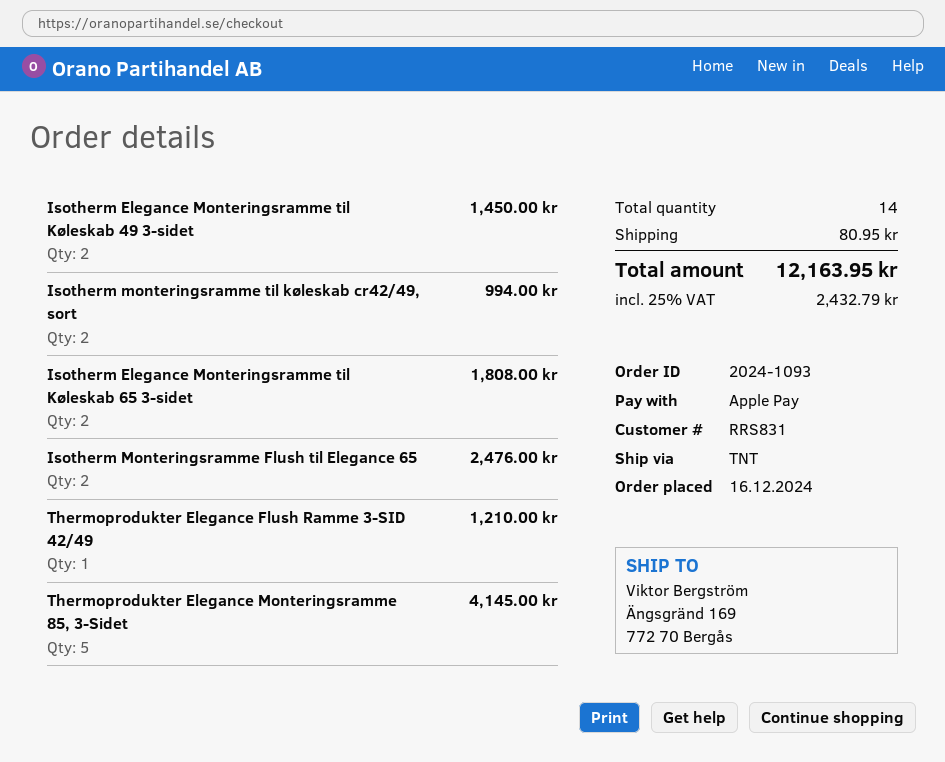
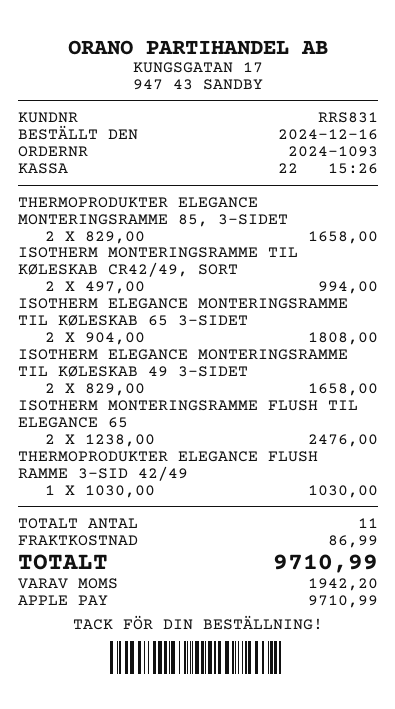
Isotherm Elegance Monteringsramme til Køleskab 49 3-sidet: 2 for 1450.00 -> 2 for 1658.00
Thermoprodukter Elegance Flush Ramme 3-SID 42/49: 1 for 1210.00 -> 1 for 1030.00
Thermoprodukter Elegance Monteringsramme 85, 3-Sidet: 5 for 4145.00 -> 2 for 1658.00
total quantity: 14 -> 11
shipping: 80.95 -> 86.99
tax: 2432.79 -> 1942.20
total: 12163.95 -> 9710.99

